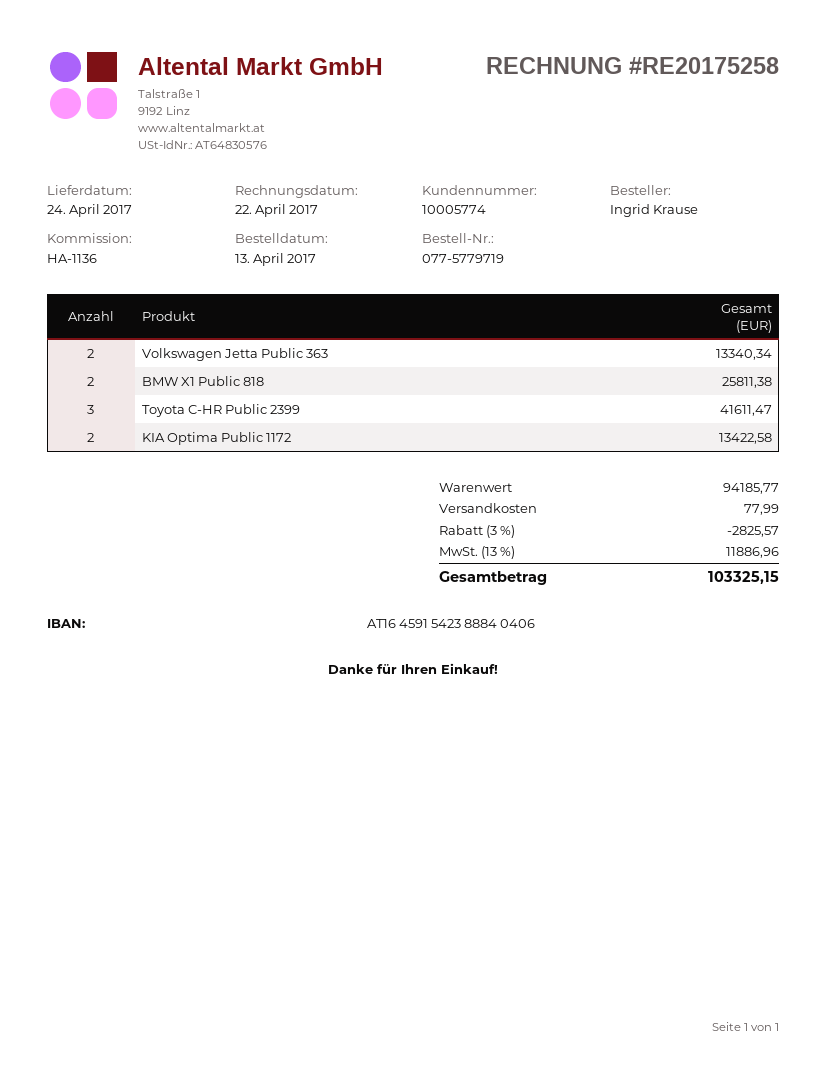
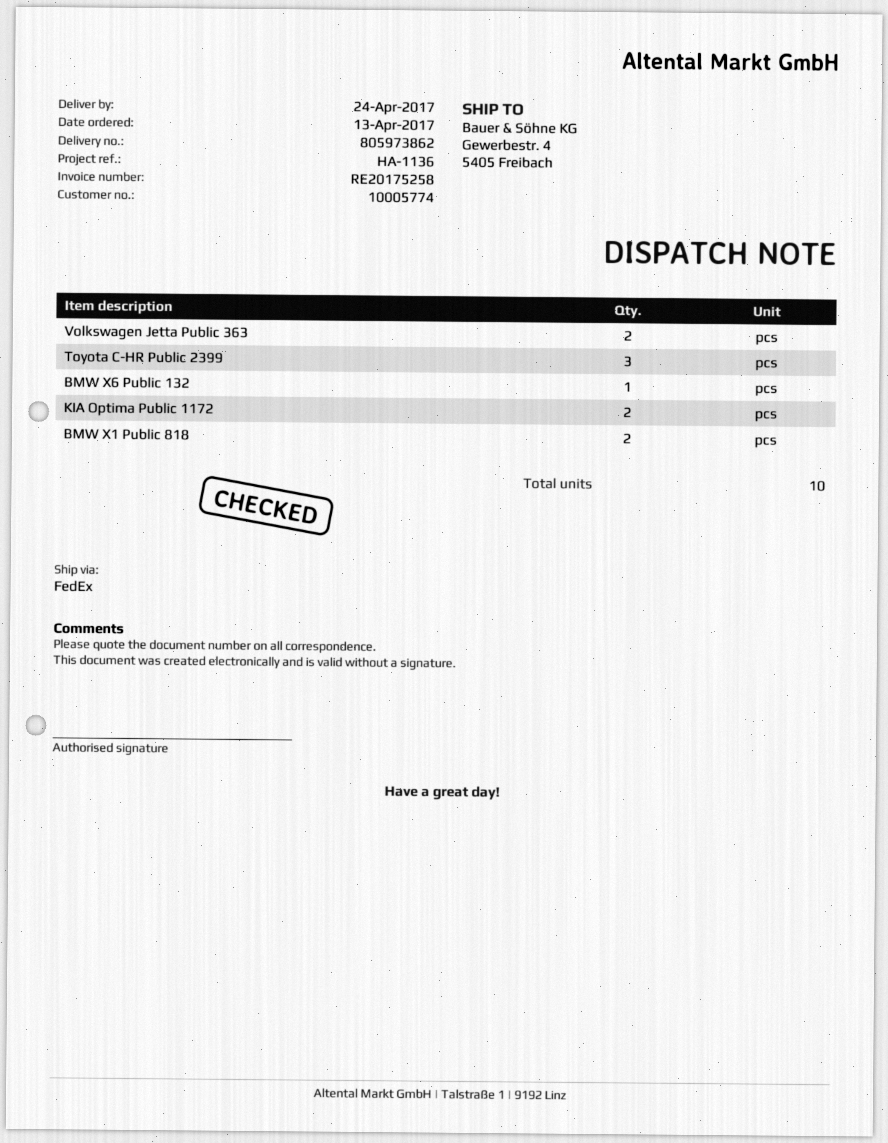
BMW X6 Public 132: none -> 1

